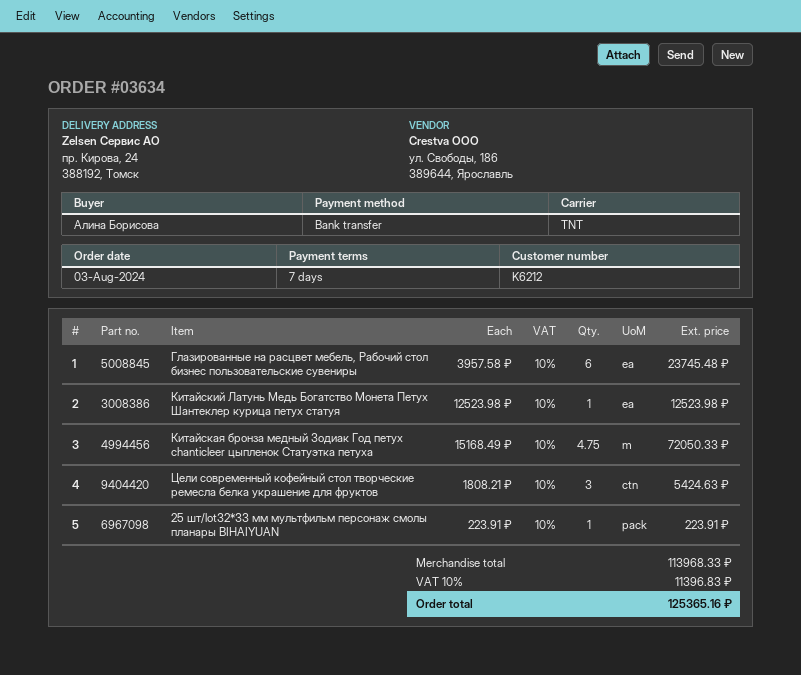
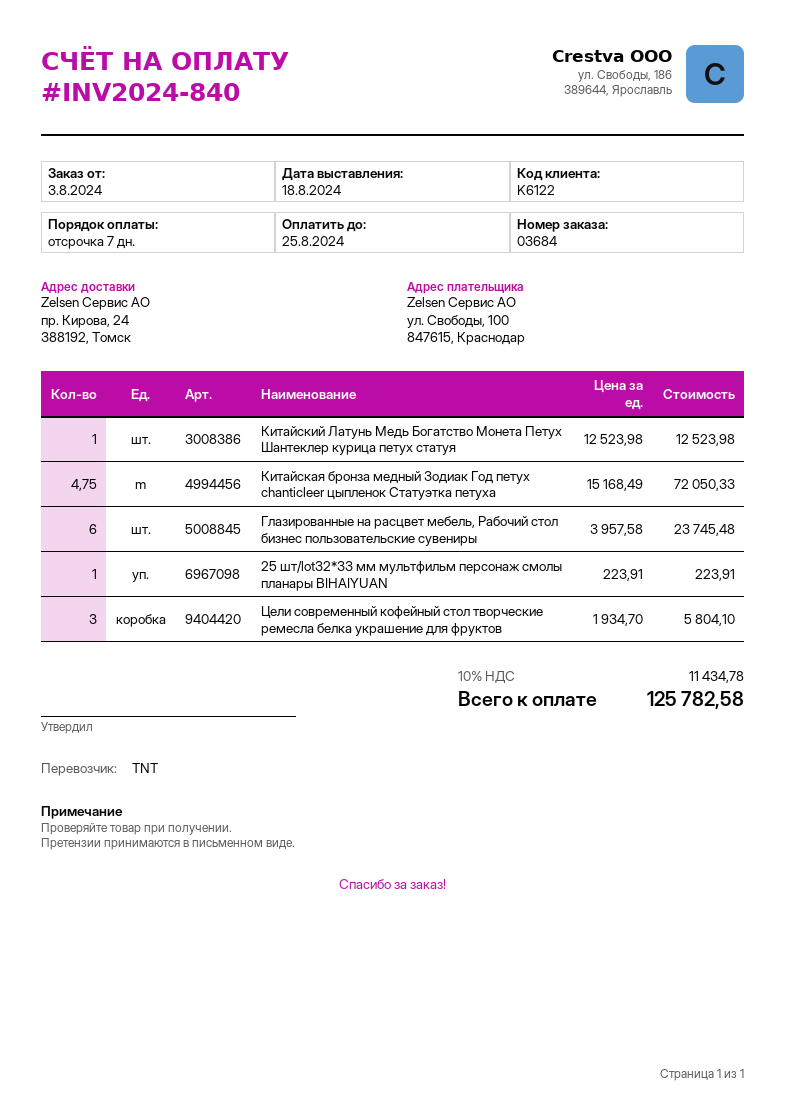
order number: 03634 -> 03684
customer number: K6212 -> K6122
Цели современный кофейный стол творческие ремесла белка украшение для фруктов: 3 x 1808.21 = 5424.63 -> 3 x 1934.70 = 5804.10
tax: 10% = 11396.83 -> 10% = 11434.78
total: 125365.16 -> 125782.58

